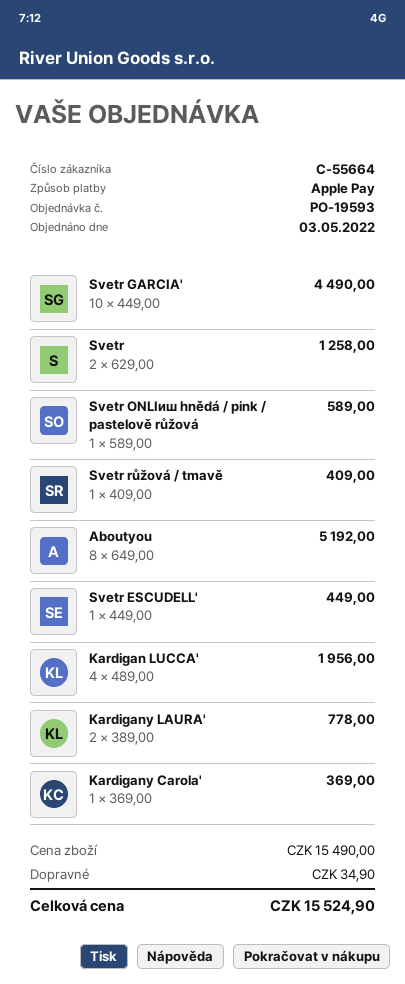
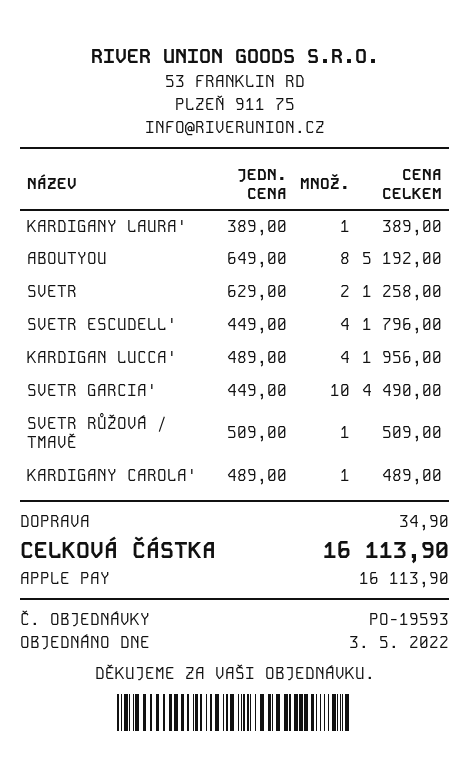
Svetr ONLIиш hnědá / pink / pastelově růžová: 1 x 589.00 = 589.00 -> none
Svetr růžová / tmavě: 1 x 409.00 = 409.00 -> 1 x 509.00 = 509.00
Svetr ESCUDELL': 1 x 449.00 = 449.00 -> 4 x 449.00 = 1796.00
Kardigany LAURA': 2 x 389.00 = 778.00 -> 1 x 389.00 = 389.00
Kardigany Carola': 1 x 369.00 = 369.00 -> 1 x 489.00 = 489.00
total: 15524.90 -> 16113.90

